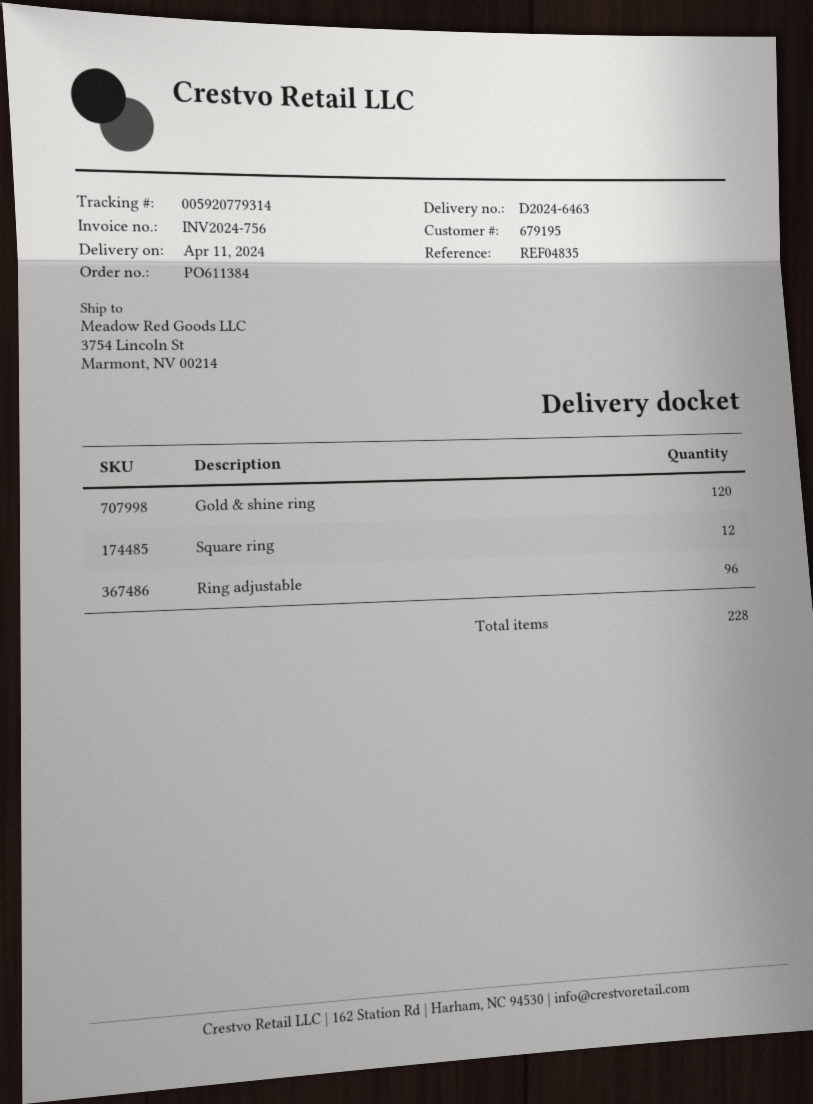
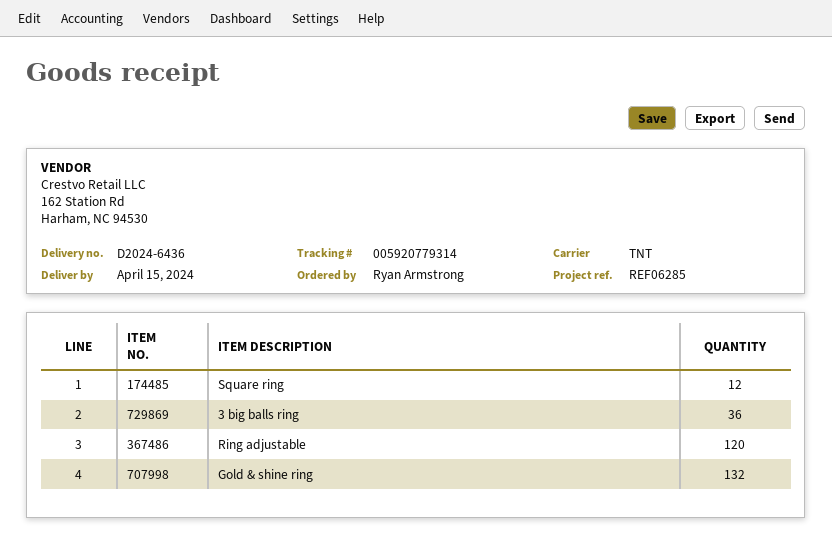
delivery note number: D2024-6463 -> D2024-6436
delivery date: 2024-04-11 -> 2024-04-15
reference: REF04835 -> REF06285
Gold & shine ring: 120 -> 132
Ring adjustable: 96 -> 120
3 big balls ring: none -> 36

